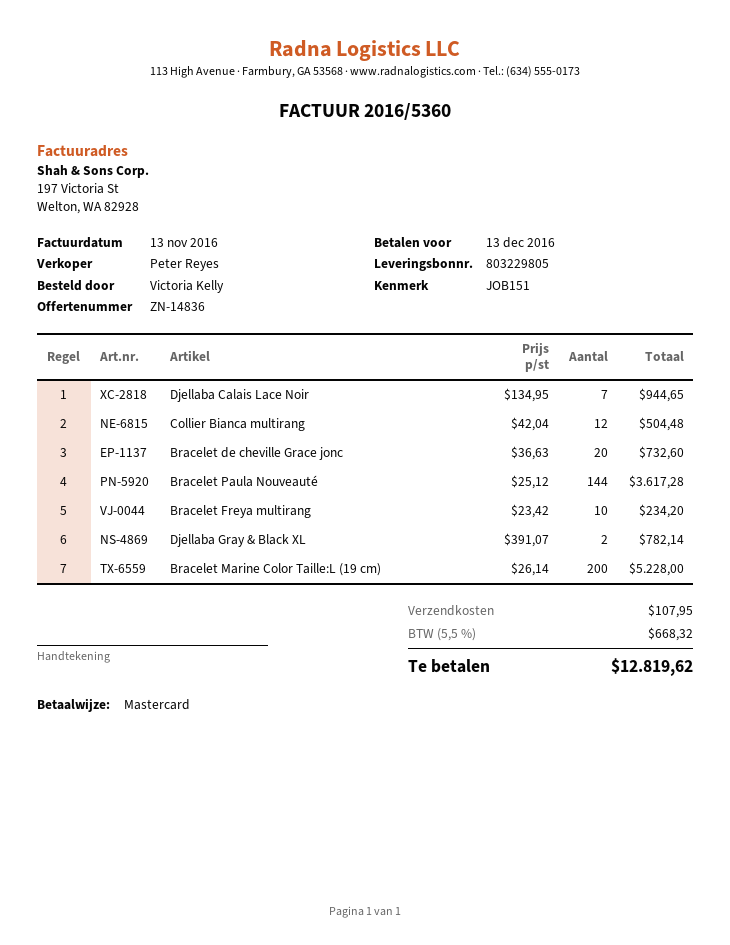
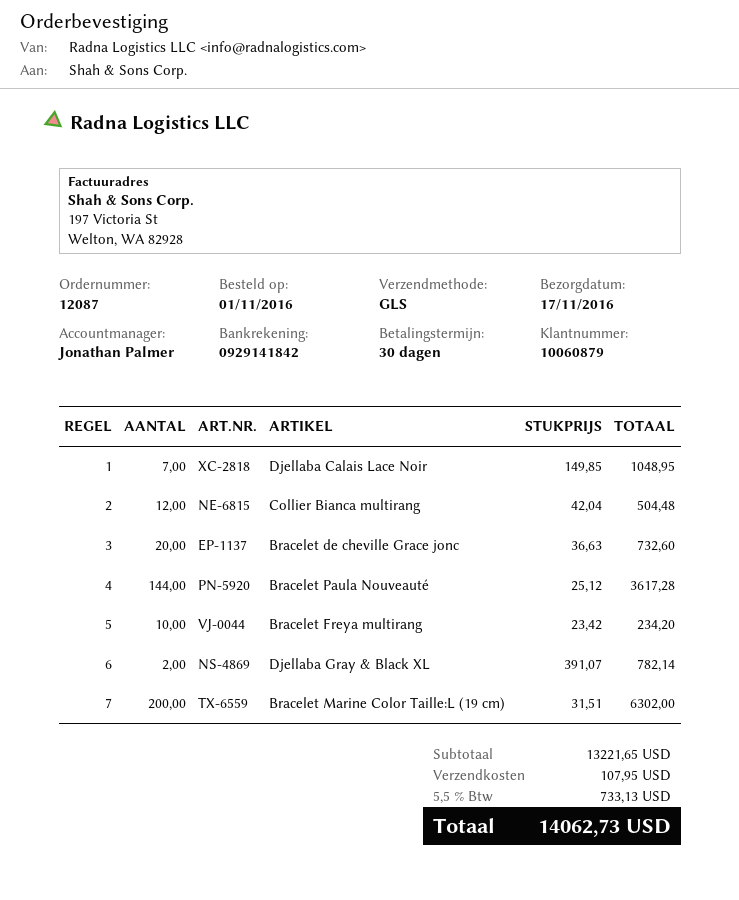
sales rep: Peter Reyes -> Jonathan Palmer
Djellaba Calais Lace Noir: 7 x 134.95 = 944.65 -> 7 x 149.85 = 1048.95
Bracelet Marine Color Taille:L (19 cm): 200 x 26.14 = 5228.00 -> 200 x 31.51 = 6302.00
tax: 5.5% = 668.32 -> 5.5% = 733.13
total: 12819.62 -> 14062.73

